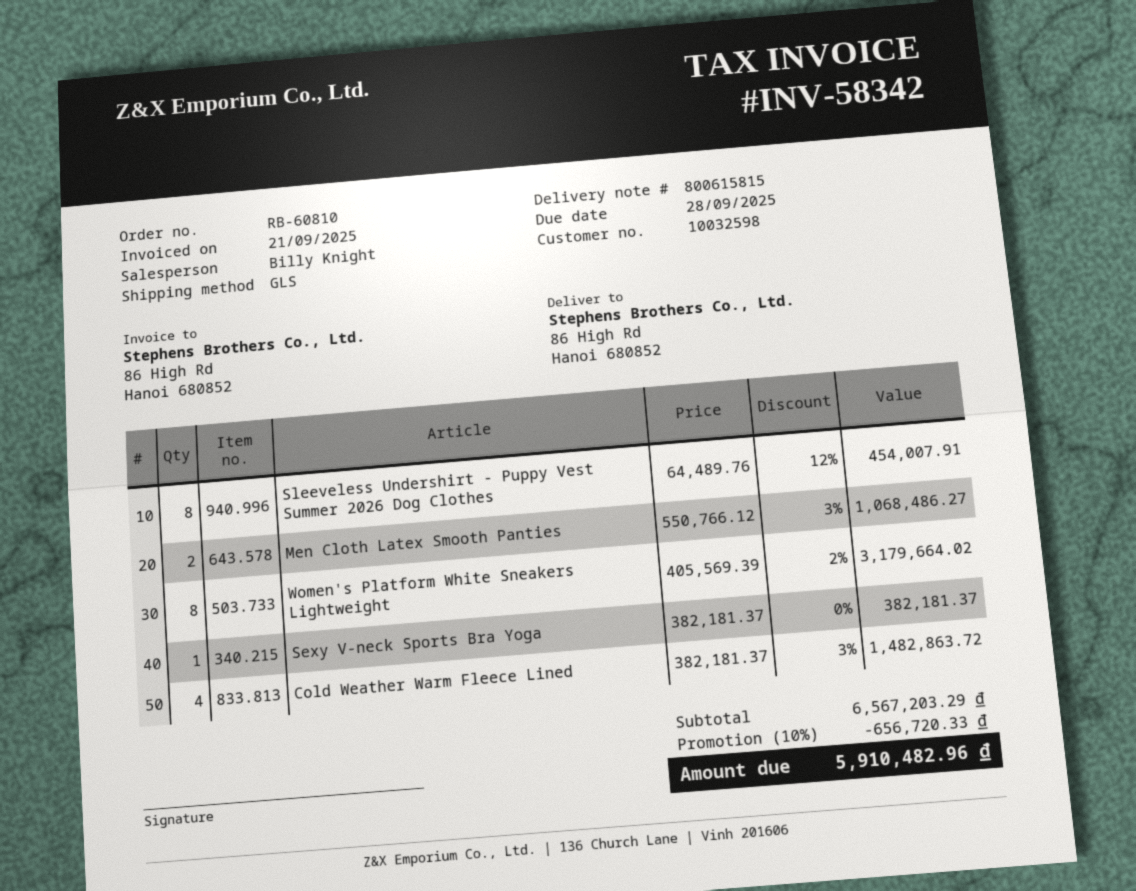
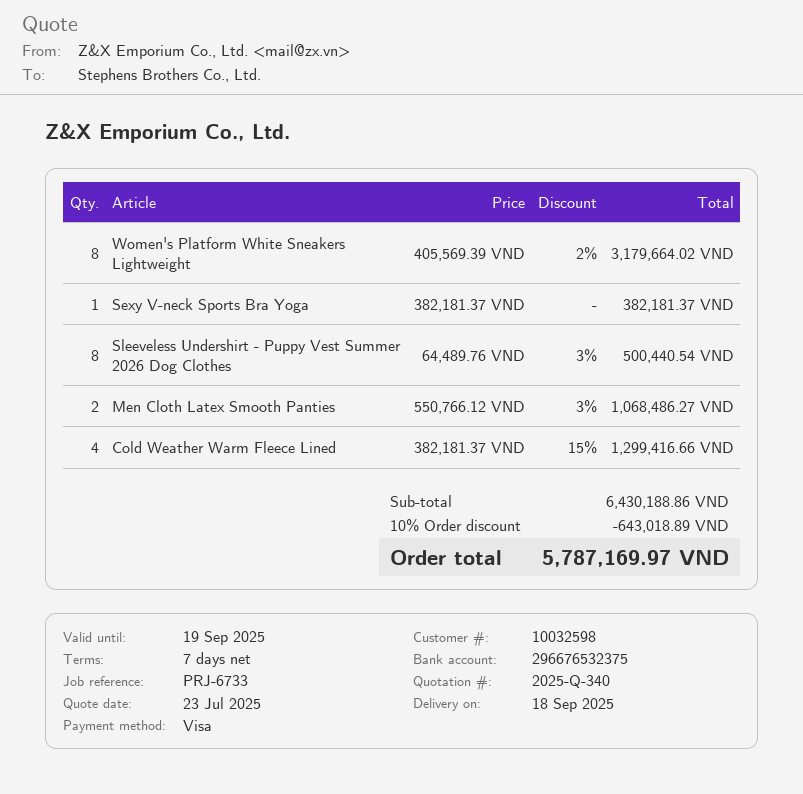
Sleeveless Undershirt - Puppy Vest Summer 2026 Dog Clothes: 8 x 64489.76 - 12% = 454007.91 -> 8 x 64489.76 - 3% = 500440.54
Cold Weather Warm Fleece Lined: 4 x 382181.37 - 3% = 1482863.72 -> 4 x 382181.37 - 15% = 1299416.66
subtotal: 6567203.29 -> 6430188.86
discount: 10% = 656720.33 -> 10% = 643018.89
total: 5910482.96 -> 5787169.97

